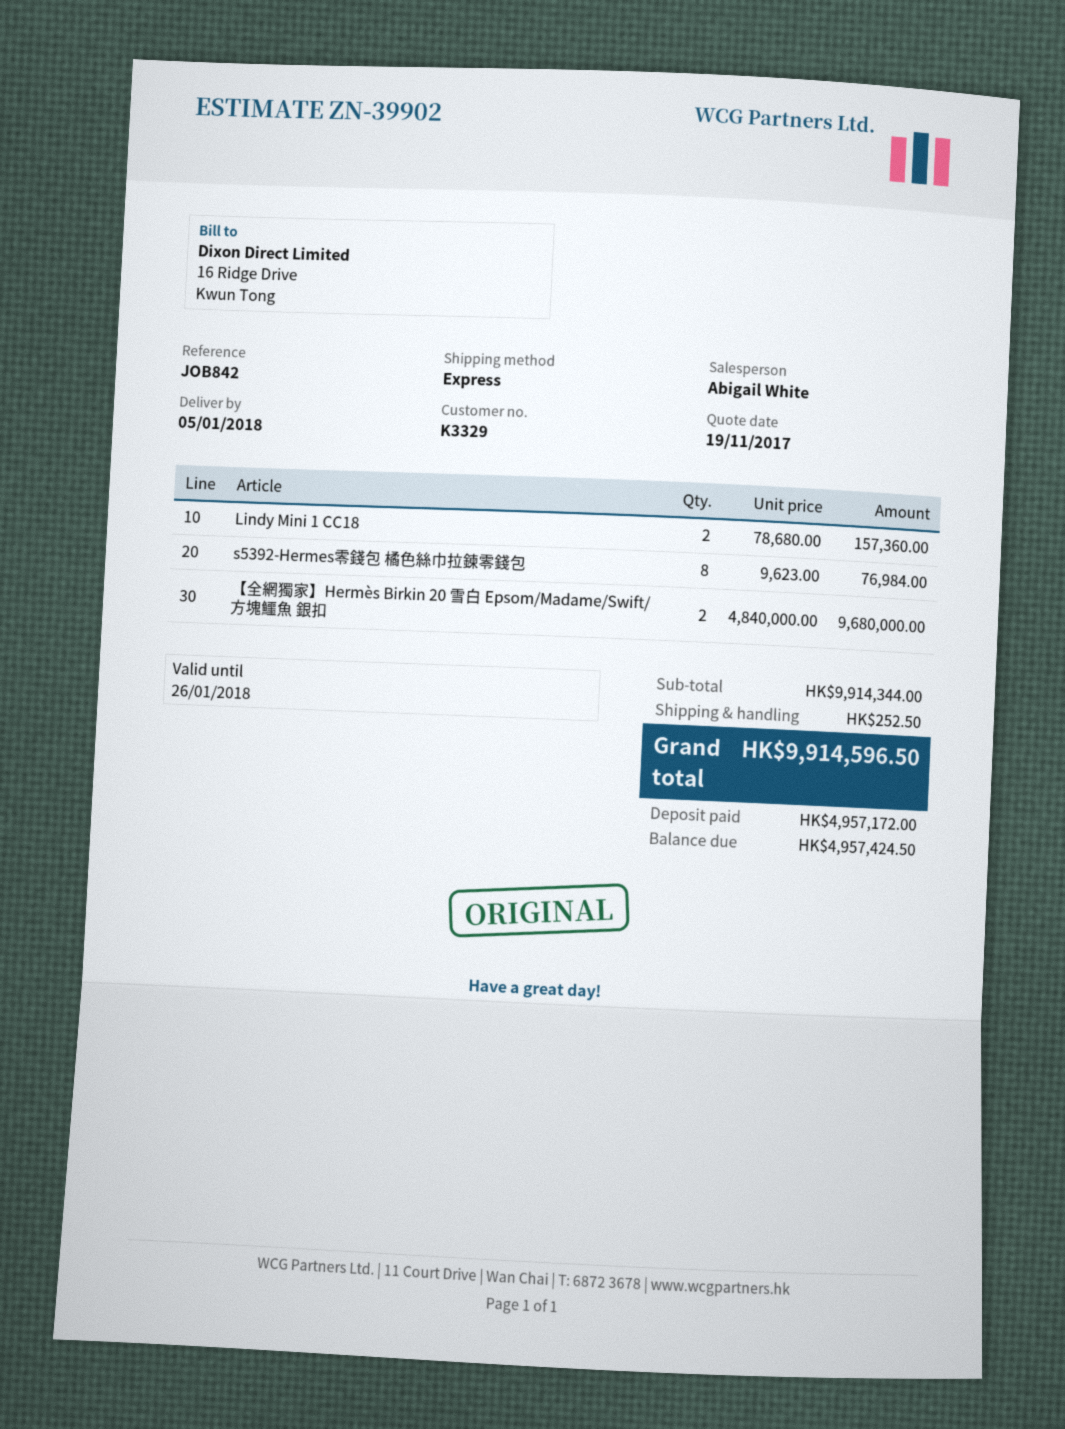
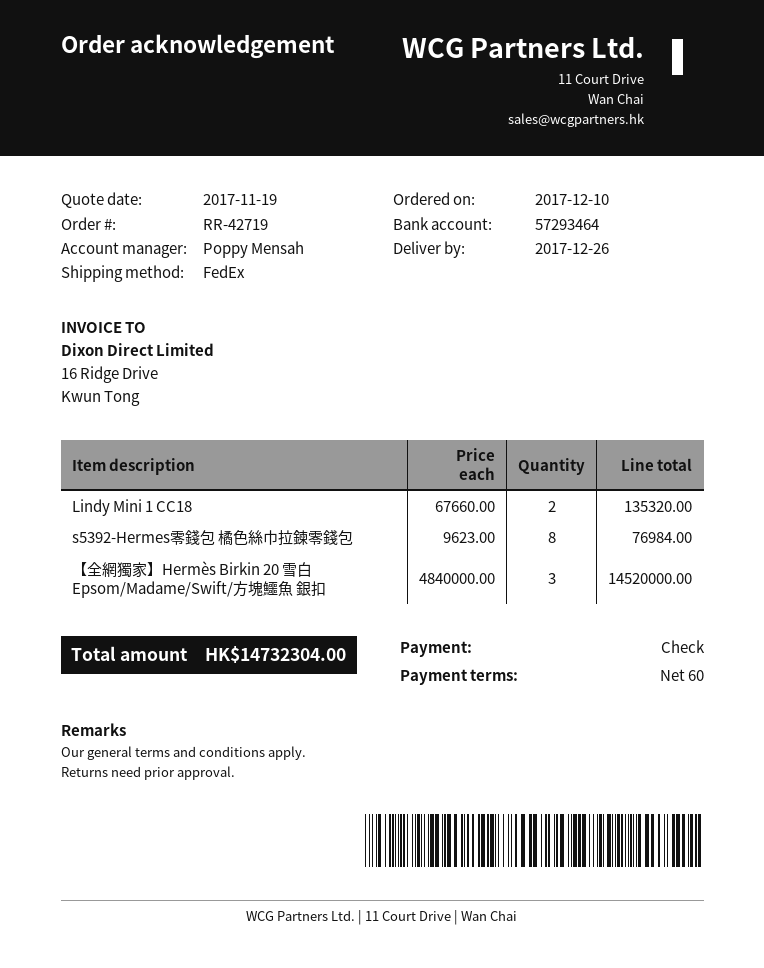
delivery date: 2018-01-05 -> 2017-12-26
sales rep: Abigail White -> Poppy Mensah
shipping method: express -> FedEx
Lindy Mini 1 CC18: 2 x 78680.00 = 157360.00 -> 2 x 67660.00 = 135320.00
【全網獨家】Hermès Birkin 20 雪白 Epsom/Madame/Swift/方塊鱷魚 銀扣: 2 x 4840000.00 = 9680000.00 -> 3 x 4840000.00 = 14520000.00
shipping: 252.50 -> none
total: 9914596.50 -> 14732304.00

